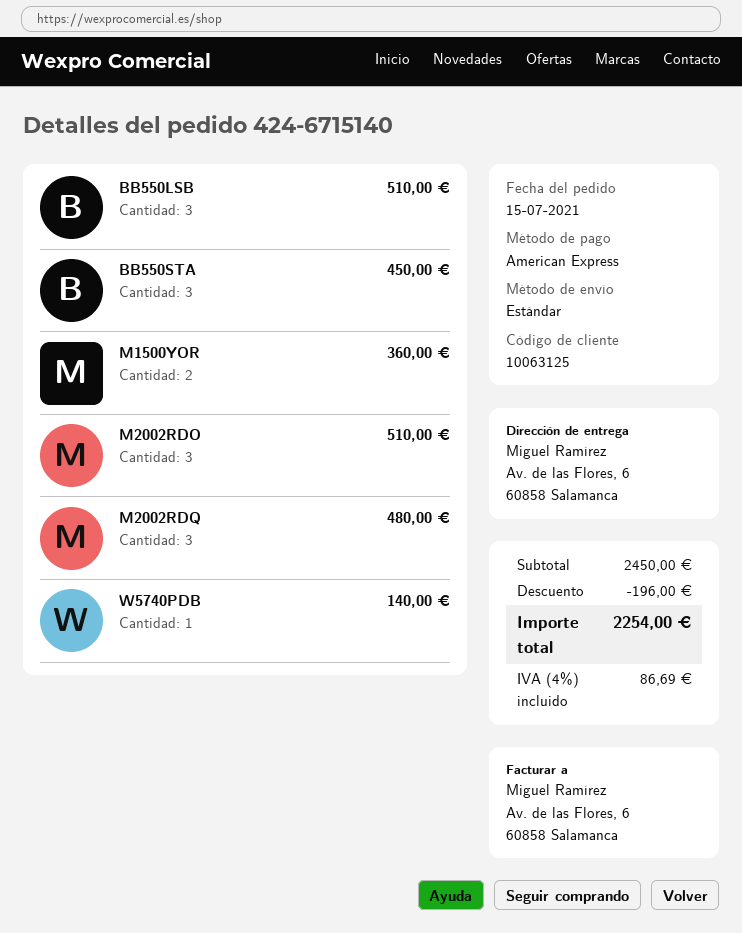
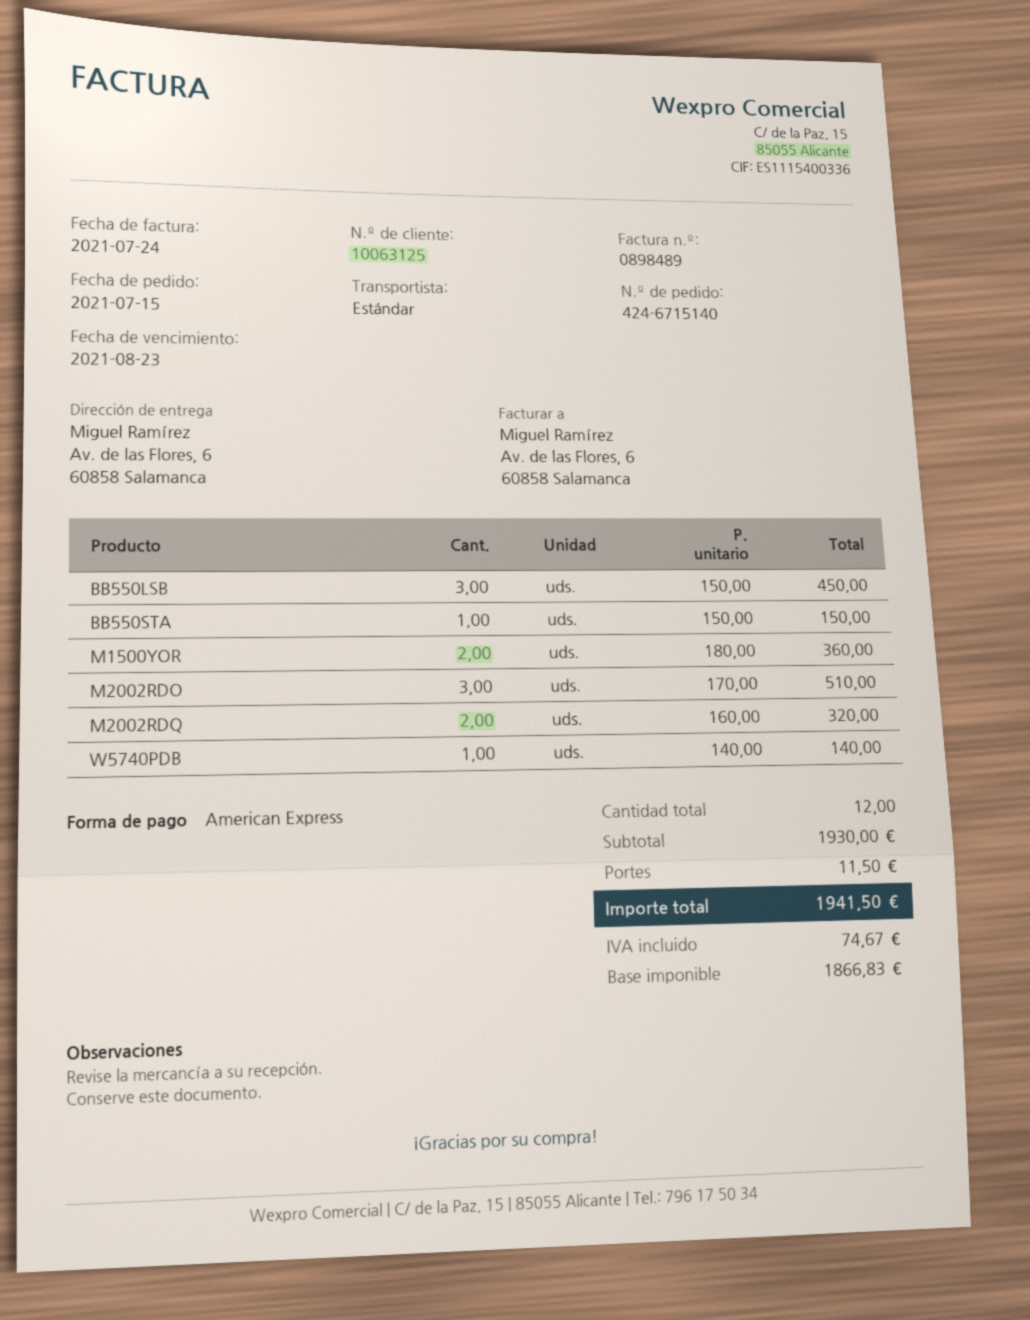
BB550LSB: 3 for 510.00 -> 3 for 450.00
BB550STA: 3 for 450.00 -> 1 for 150.00
M2002RDQ: 3 for 480.00 -> 2 for 320.00
subtotal: 2450.00 -> 1930.00
discount: 196.00 -> none
shipping: none -> 11.50
tax: 86.69 -> 74.67
total: 2254.00 -> 1941.50

